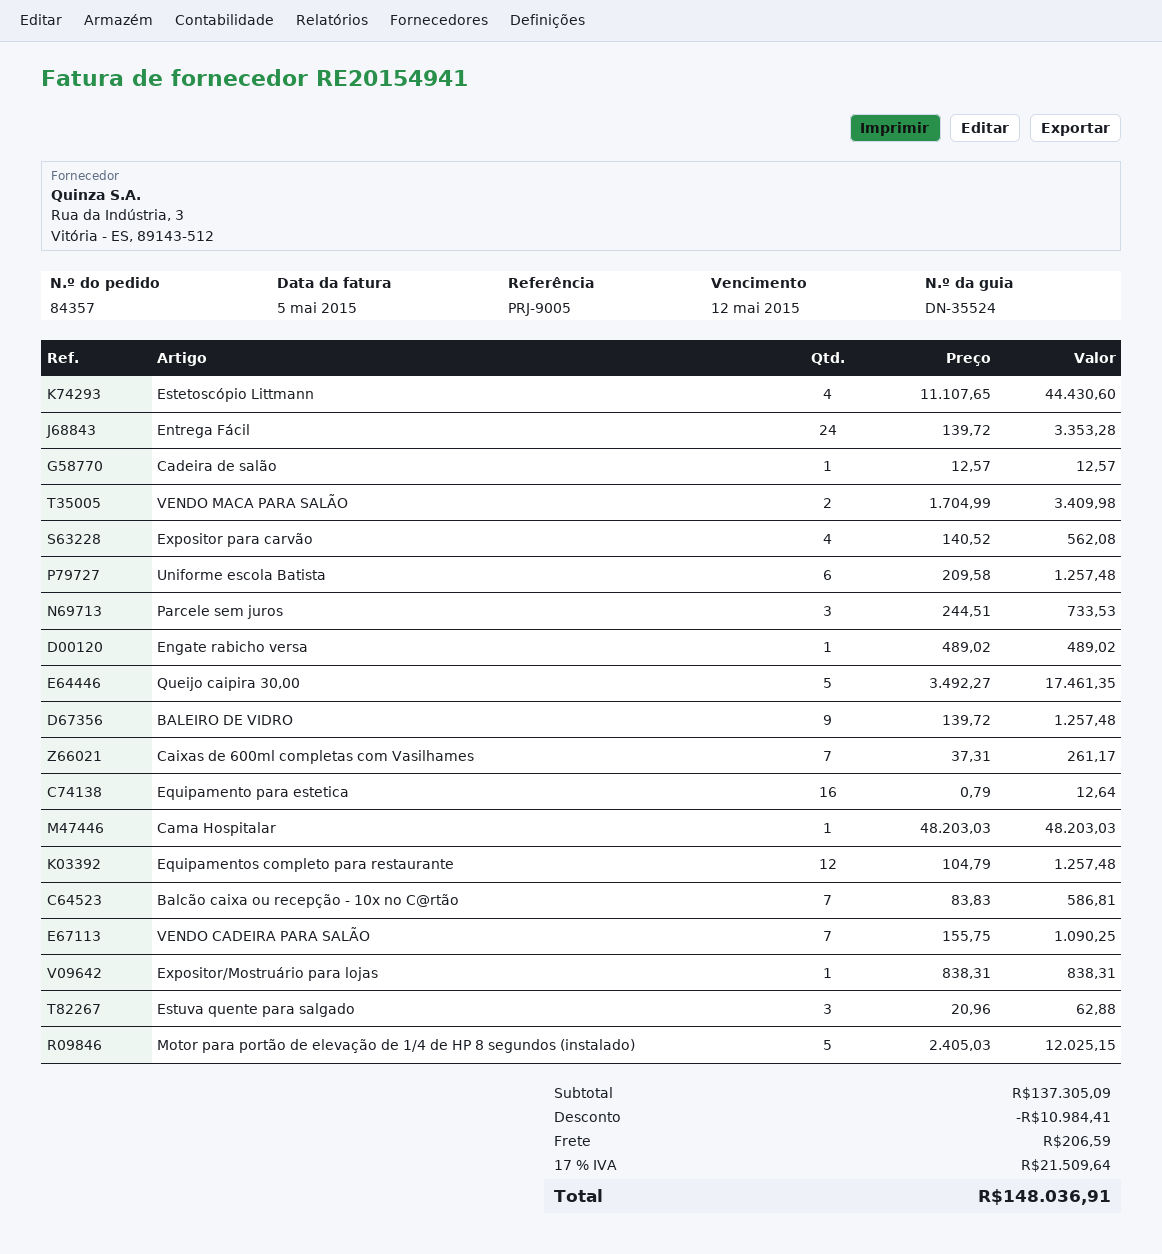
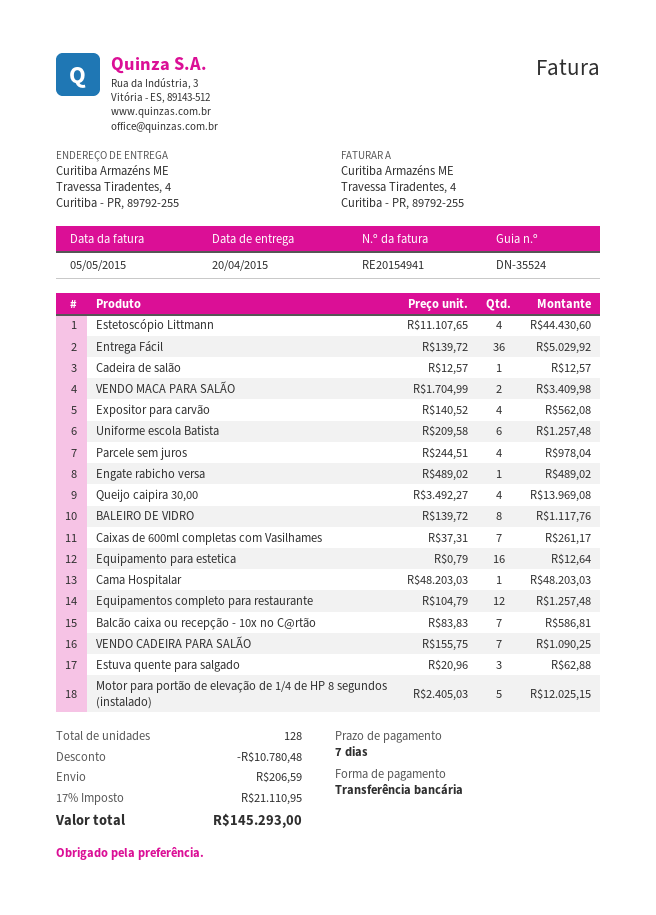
Entrega Fácil: 24 x 139.72 = 3353.28 -> 36 x 139.72 = 5029.92
Parcele sem juros: 3 x 244.51 = 733.53 -> 4 x 244.51 = 978.04
Queijo caipira 30,00: 5 x 3492.27 = 17461.35 -> 4 x 3492.27 = 13969.08
BALEIRO DE VIDRO: 9 x 139.72 = 1257.48 -> 8 x 139.72 = 1117.76
Expositor/Mostruário para lojas: 1 x 838.31 = 838.31 -> none
discount: 10984.41 -> 10780.48
tax: 17% = 21509.64 -> 17% = 21110.95
total: 148036.91 -> 145293.00

